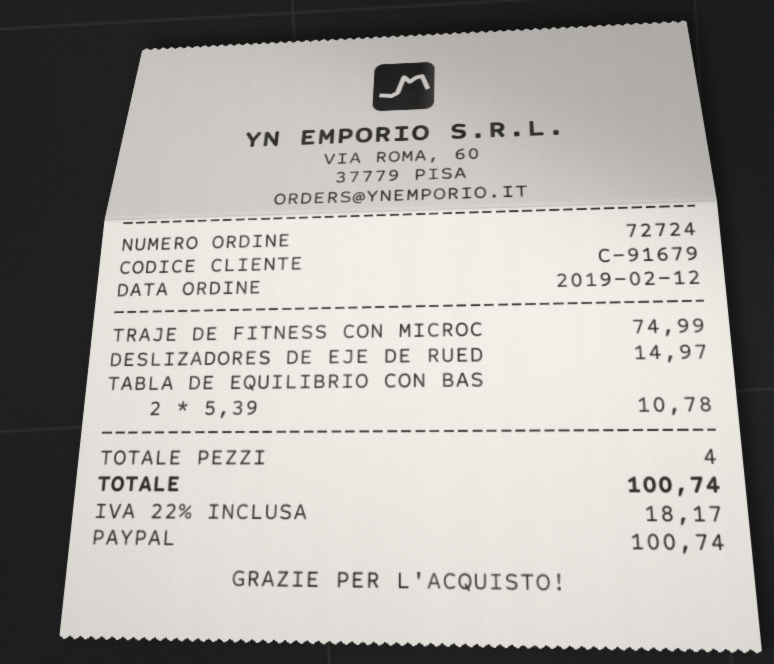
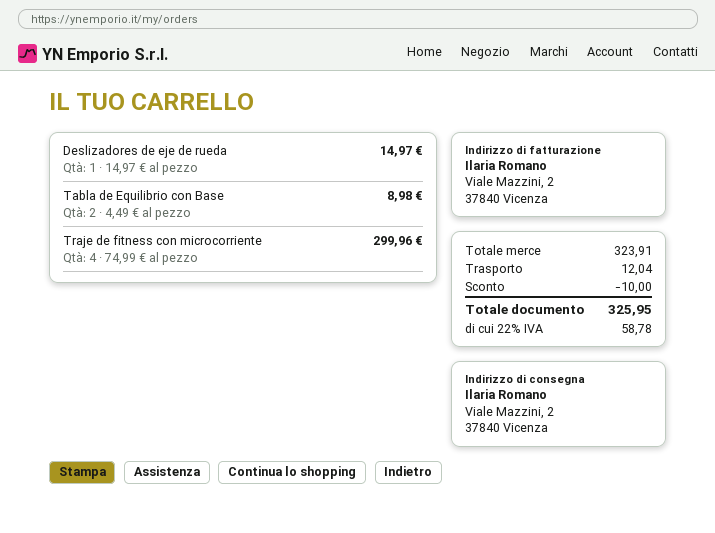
TRAJE DE FITNESS CON MICROC: 1 x 74.99 = 74.99 -> 4 x 74.99 = 299.96
TABLA DE EQUILIBRIO CON BAS: 2 x 5.39 = 10.78 -> 2 x 4.49 = 8.98
discount: none -> 10.00
shipping: none -> 12.04
tax: 22% = 18.17 -> 22% = 58.78
total: 100.74 -> 325.95

